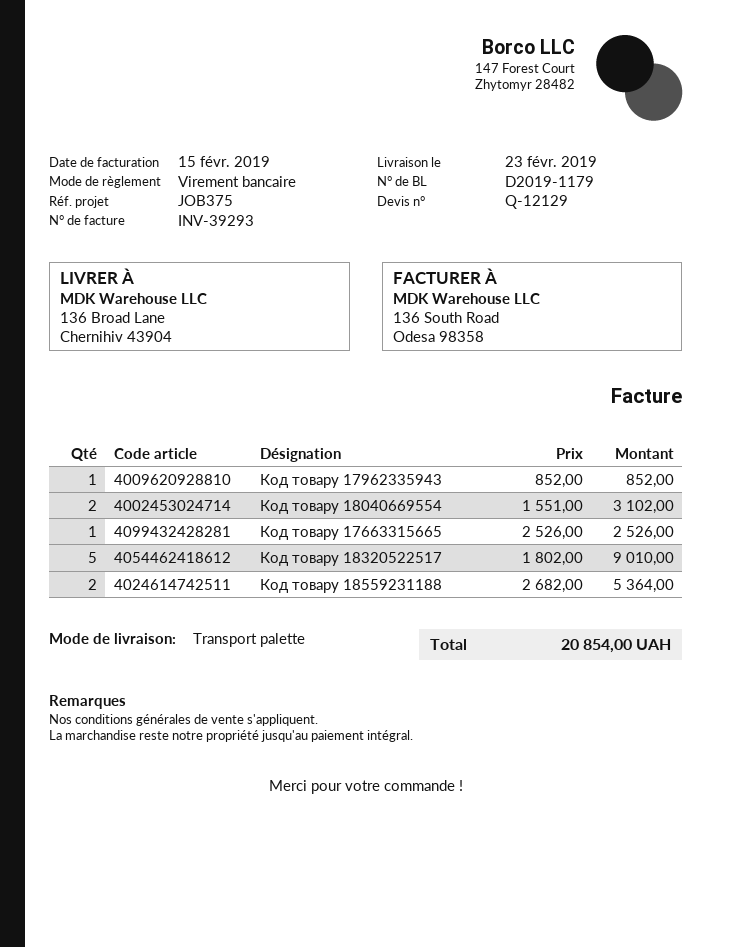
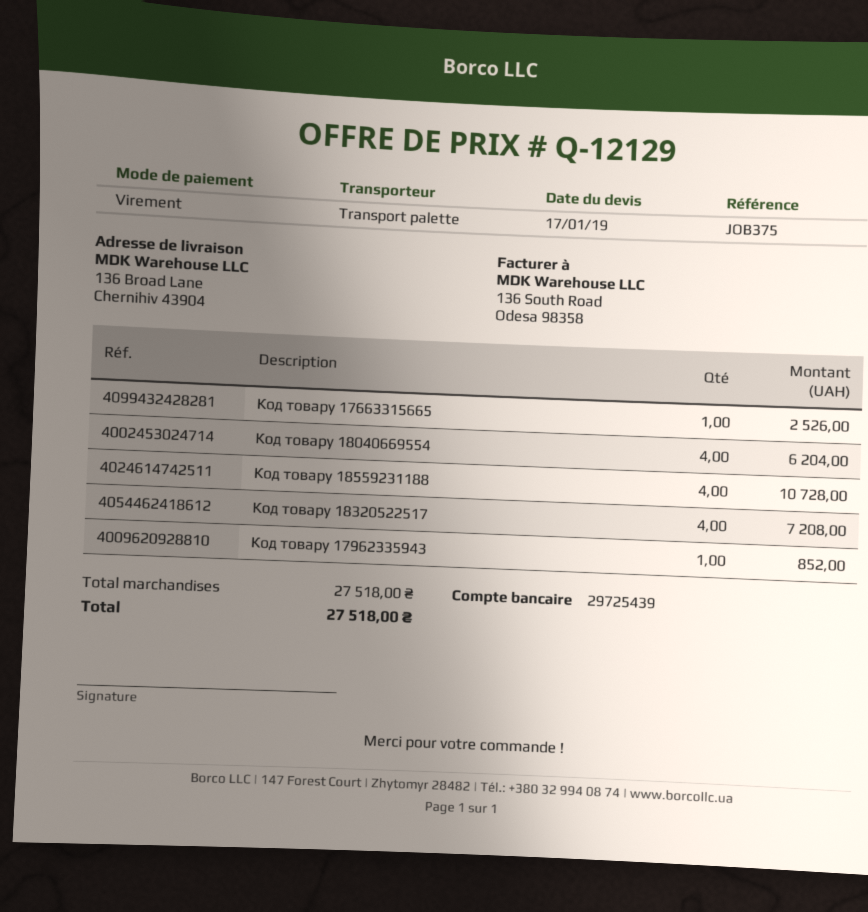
Код товару 18040669554: 2 for 3102.00 -> 4 for 6204.00
Код товару 18320522517: 5 for 9010.00 -> 4 for 7208.00
Код товару 18559231188: 2 for 5364.00 -> 4 for 10728.00
total: 20854.00 -> 27518.00

